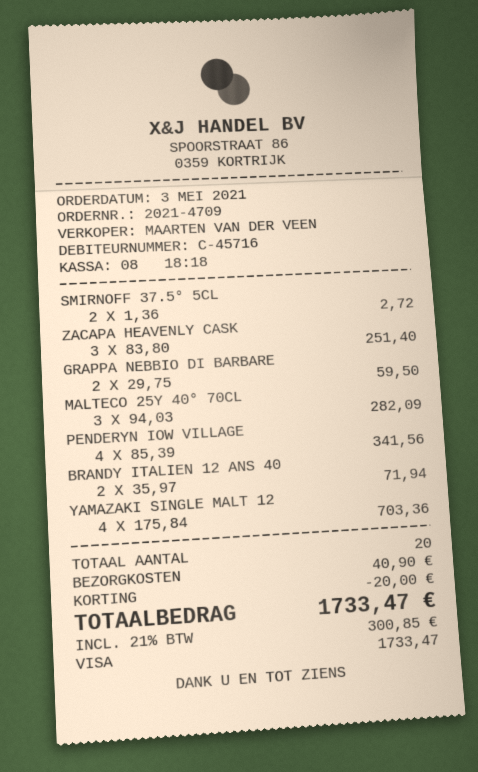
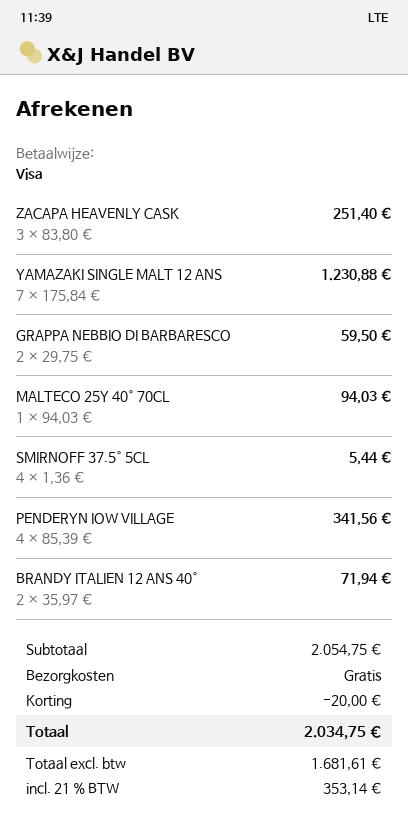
SMIRNOFF 37.5° 5CL: 2 x 1.36 = 2.72 -> 4 x 1.36 = 5.44
MALTECO 25Y 40° 70CL: 3 x 94.03 = 282.09 -> 1 x 94.03 = 94.03
YAMAZAKI SINGLE MALT 12: 4 x 175.84 = 703.36 -> 7 x 175.84 = 1230.88
shipping: 40.90 -> 0.00
tax: 21% = 300.85 -> 21% = 353.14
total: 1733.47 -> 2034.75

